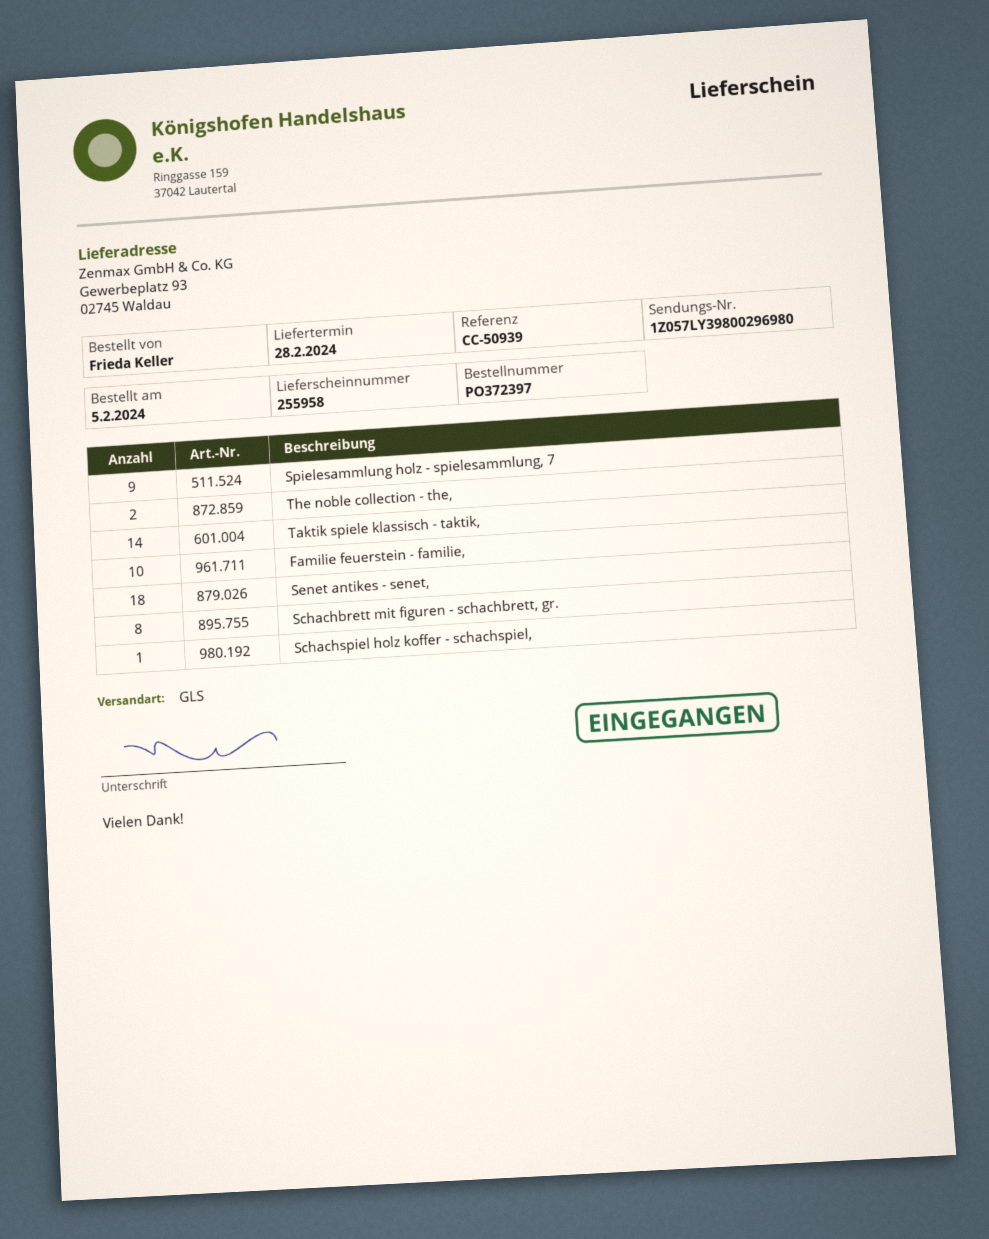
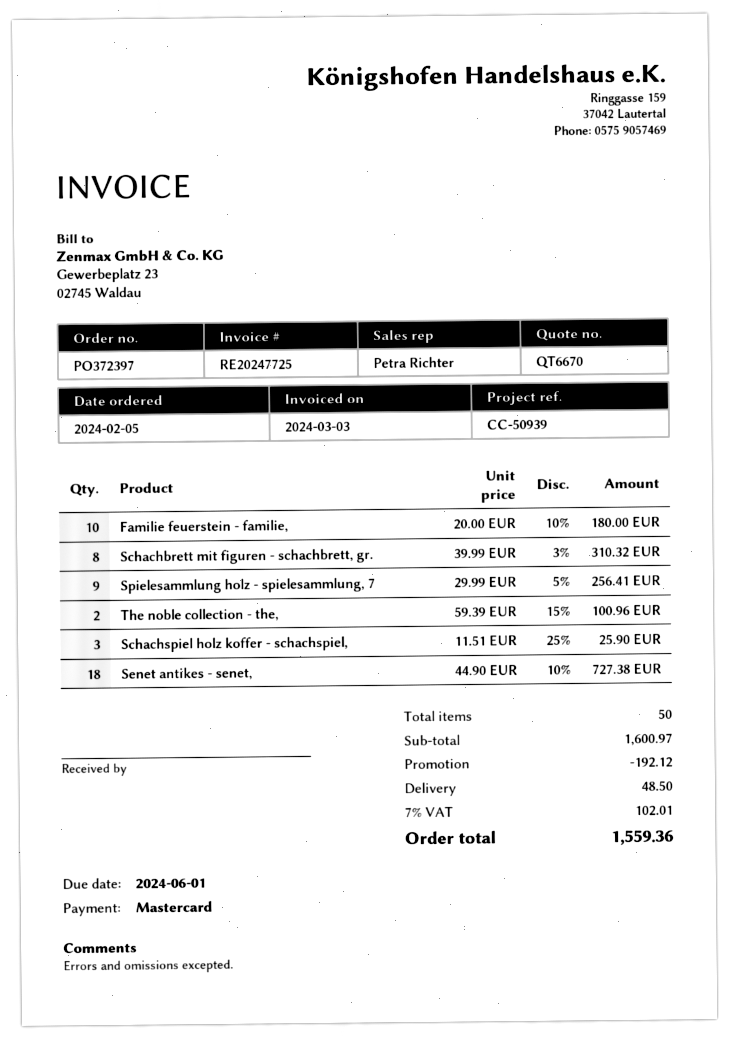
Taktik spiele klassisch - taktik,: 14 -> none
Schachspiel holz koffer - schachspiel,: 1 -> 3

